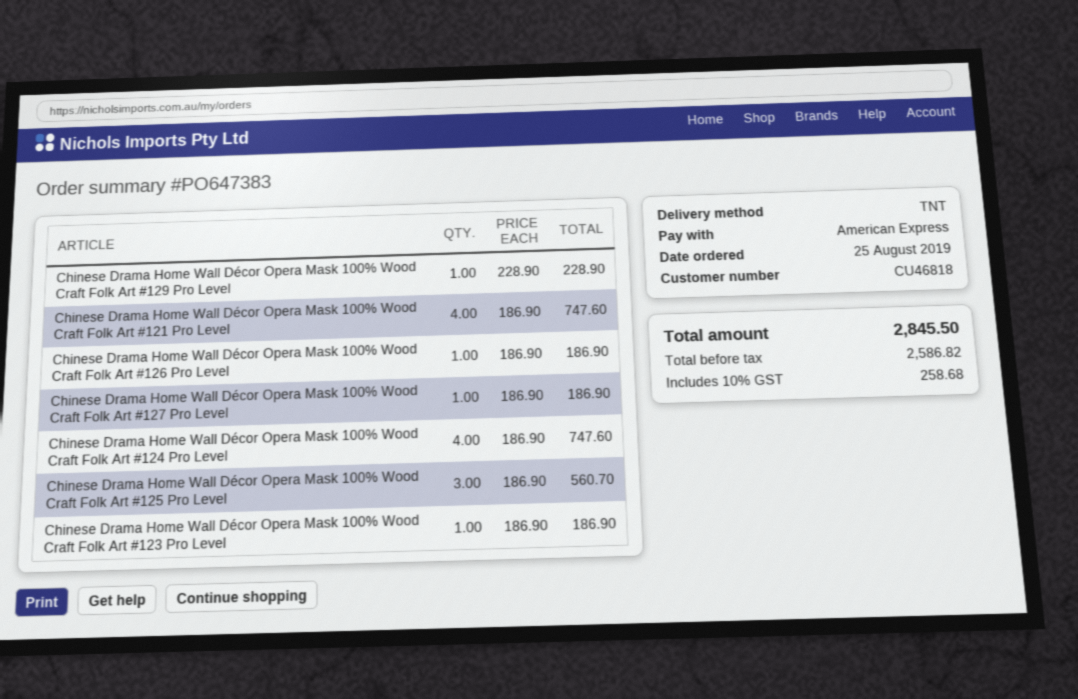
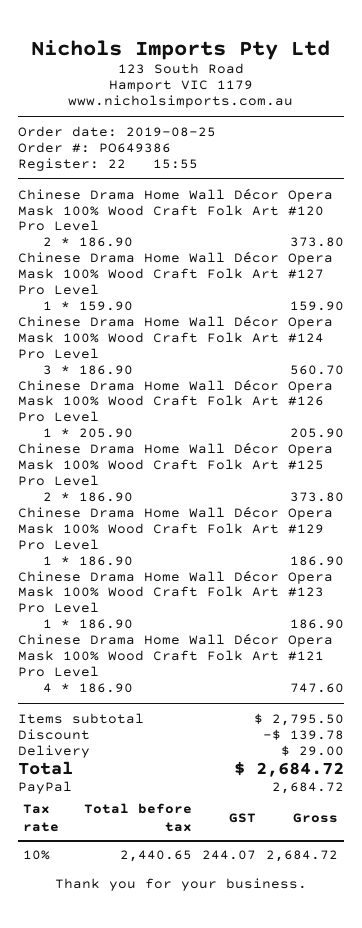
order number: PO647383 -> PO649386
payment method: American Express -> PayPal
Chinese Drama Home Wall Décor Opera Mask 100% Wood Craft Folk Art #129 Pro Level: 1 x 228.90 = 228.90 -> 1 x 186.90 = 186.90
Chinese Drama Home Wall Décor Opera Mask 100% Wood Craft Folk Art #126 Pro Level: 1 x 186.90 = 186.90 -> 1 x 205.90 = 205.90
Chinese Drama Home Wall Décor Opera Mask 100% Wood Craft Folk Art #127 Pro Level: 1 x 186.90 = 186.90 -> 1 x 159.90 = 159.90
Chinese Drama Home Wall Décor Opera Mask 100% Wood Craft Folk Art #124 Pro Level: 4 x 186.90 = 747.60 -> 3 x 186.90 = 560.70
Chinese Drama Home Wall Décor Opera Mask 100% Wood Craft Folk Art #125 Pro Level: 3 x 186.90 = 560.70 -> 2 x 186.90 = 373.80
Chinese Drama Home Wall Décor Opera Mask 100% Wood Craft Folk Art #120 Pro Level: none -> 2 x 186.90 = 373.80
discount: none -> 139.78
shipping: none -> 29.00
net: 2586.82 -> 2440.65
tax: 10% = 258.68 -> 10% = 244.07
total: 2845.50 -> 2684.72

